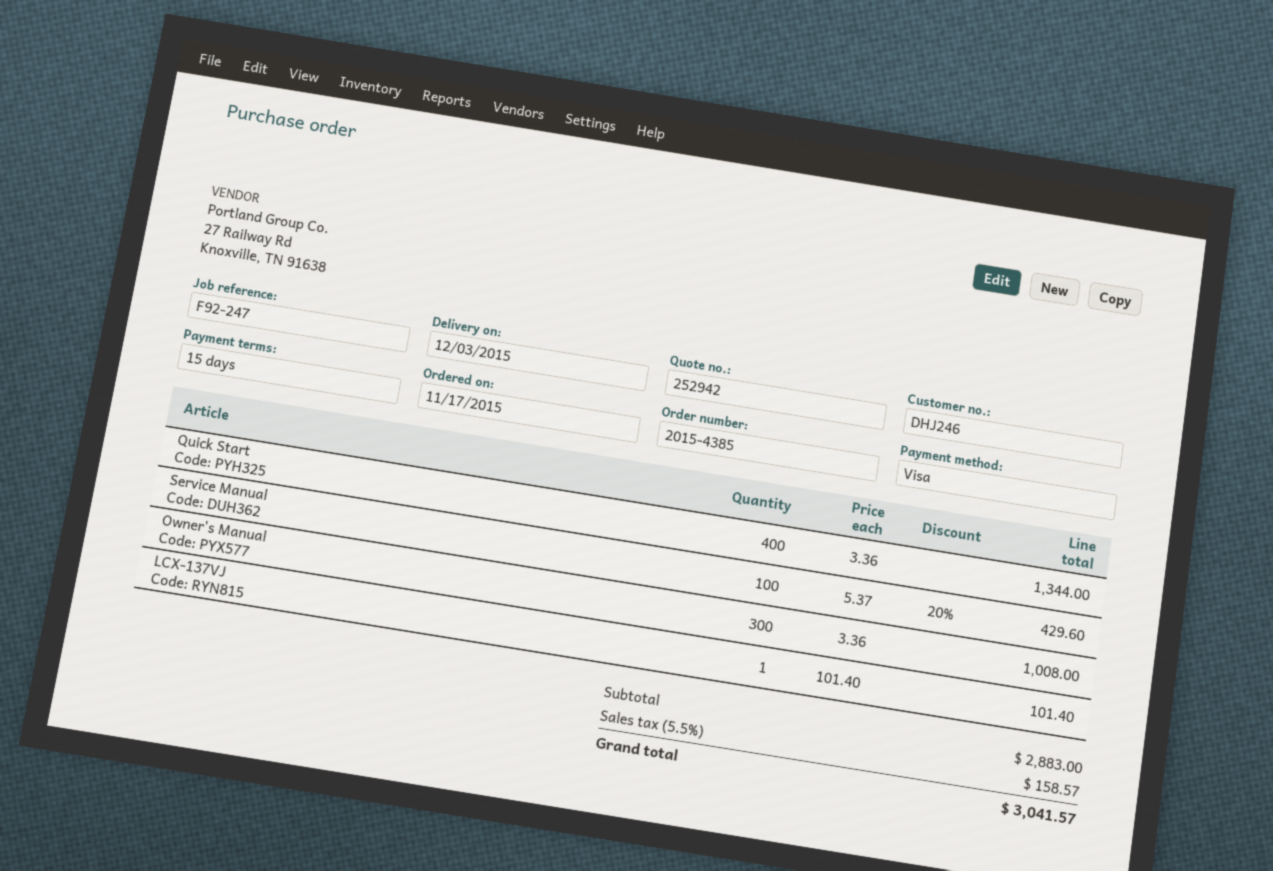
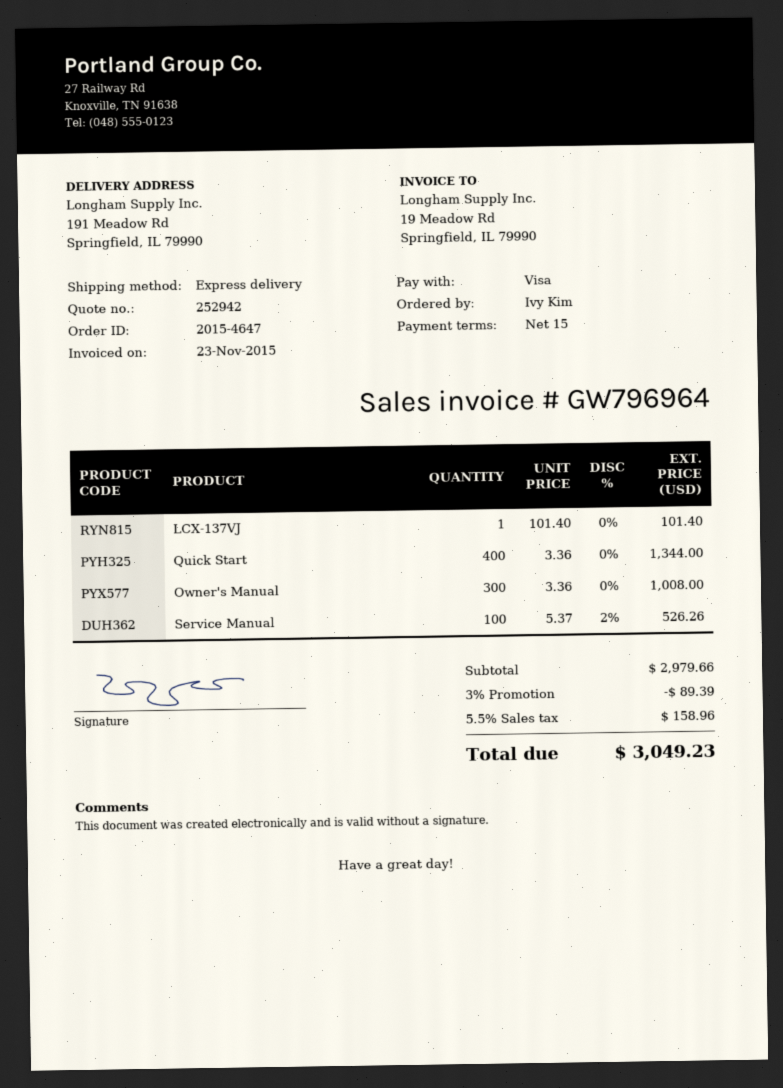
order number: 2015-4385 -> 2015-4647
Service Manual: 100 x 5.37 - 20% = 429.60 -> 100 x 5.37 - 2% = 526.26
subtotal: 2883.00 -> 2979.66
discount: none -> 3% = 89.39
tax: 5.5% = 158.57 -> 5.5% = 158.96
total: 3041.57 -> 3049.23

